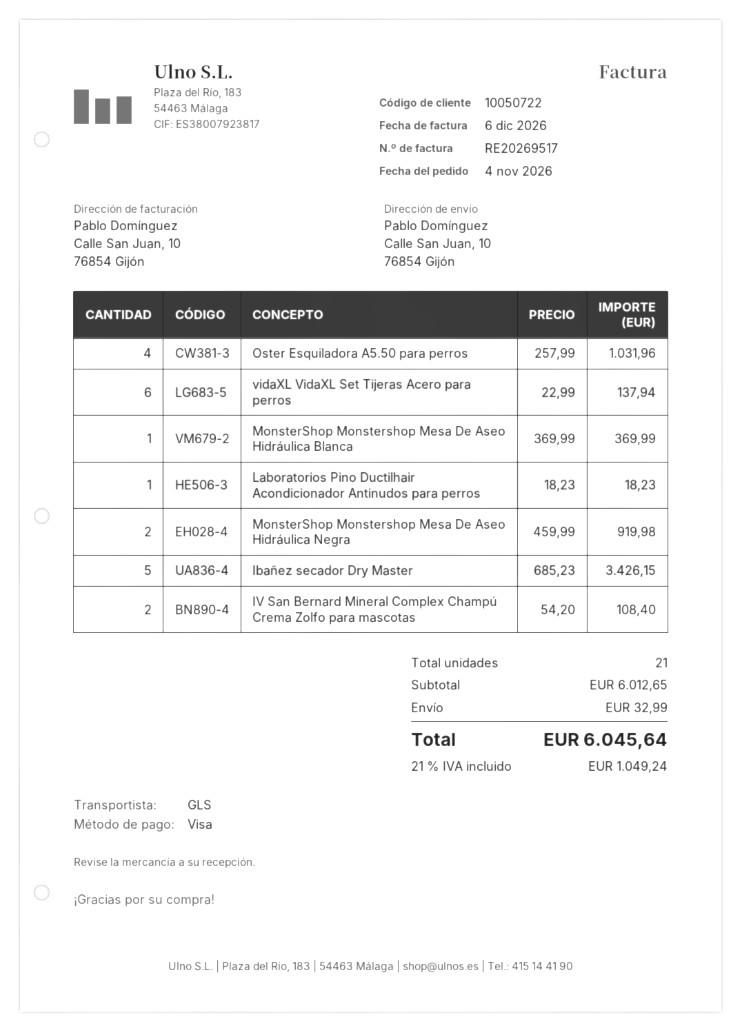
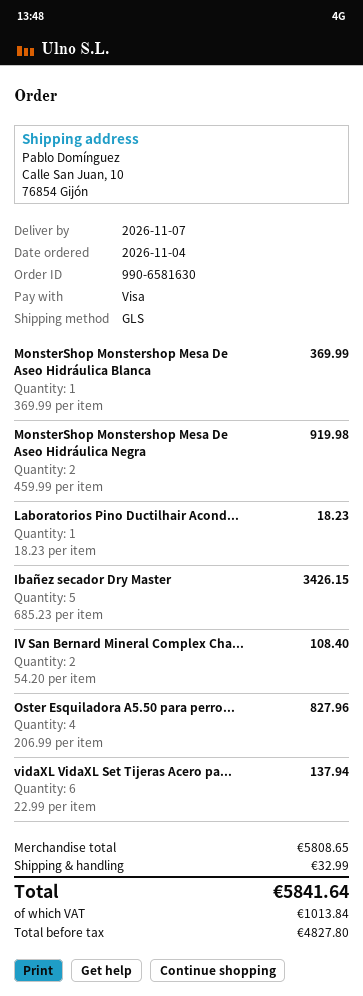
Oster Esquiladora A5.50 para perros: 4 x 257.99 = 1031.96 -> 4 x 206.99 = 827.96
subtotal: 6012.65 -> 5808.65
tax: 1049.24 -> 1013.84
total: 6045.64 -> 5841.64

